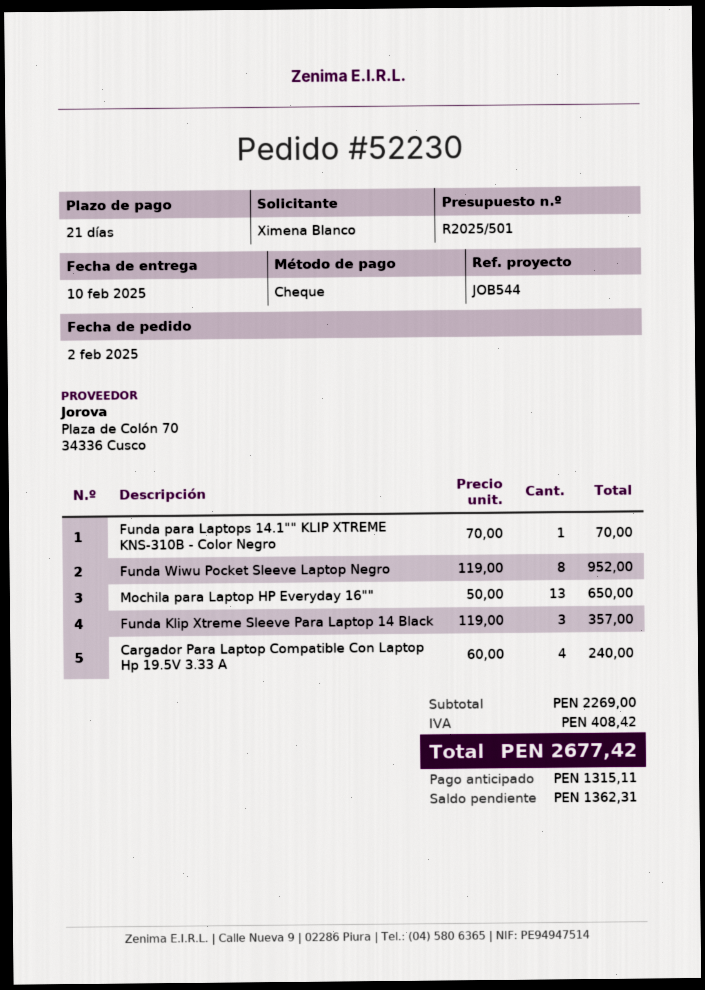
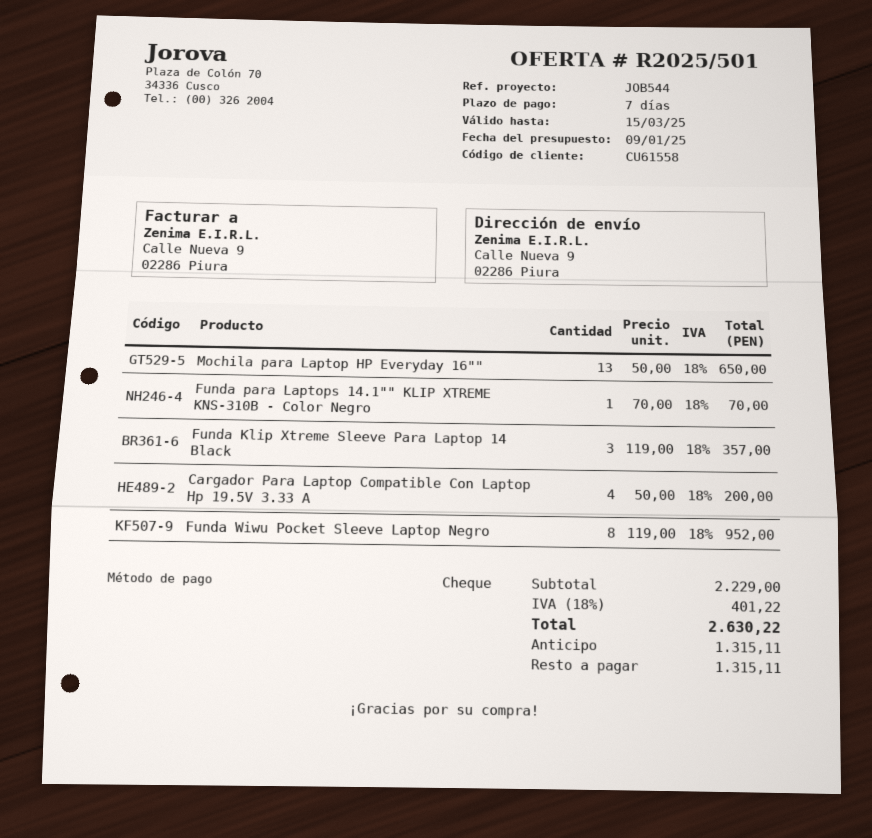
payment terms: 21 days -> 7 days
Cargador Para Laptop Compatible Con Laptop Hp 19.5V 3.33 A: 4 x 60.00 = 240.00 -> 4 x 50.00 = 200.00
subtotal: 2269.00 -> 2229.00
tax: 408.42 -> 401.22
total: 2677.42 -> 2630.22
balance: 1362.31 -> 1315.11

